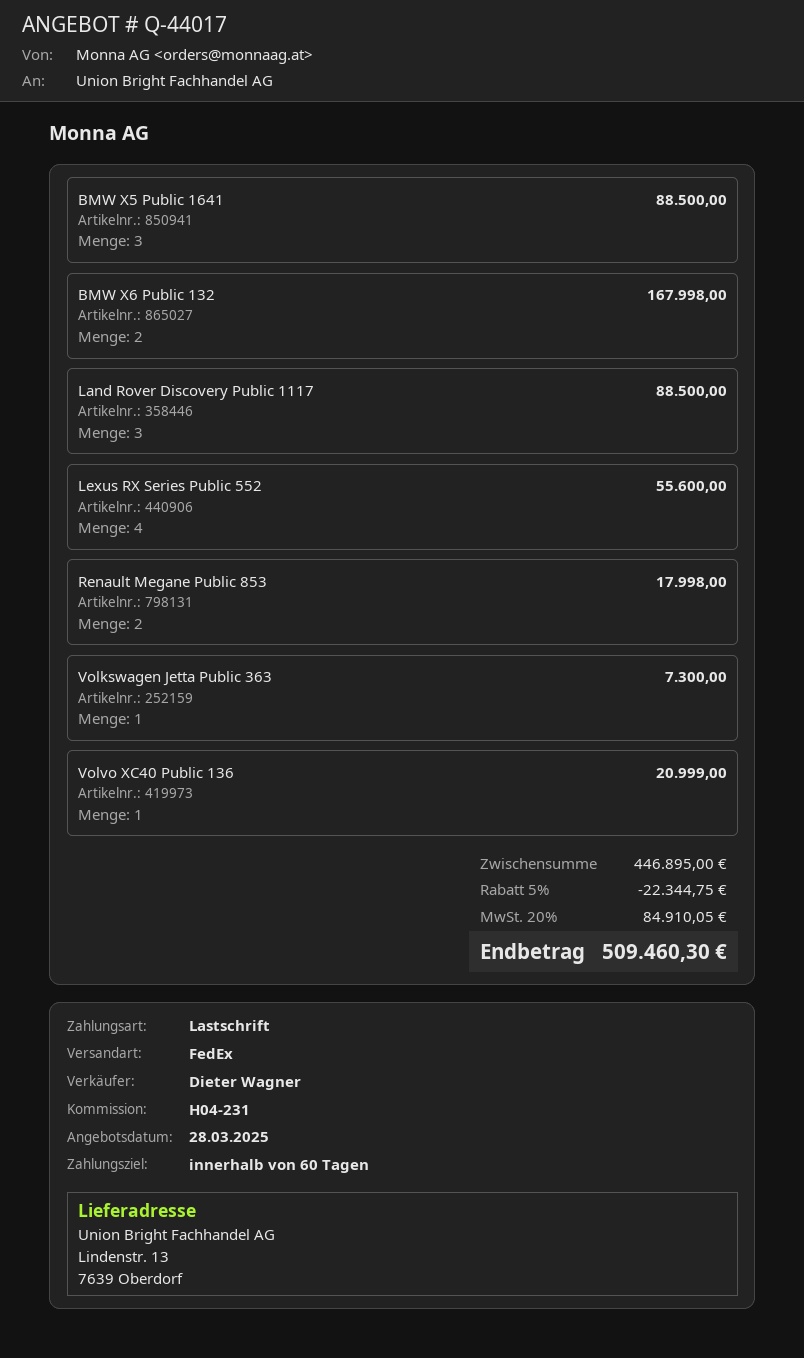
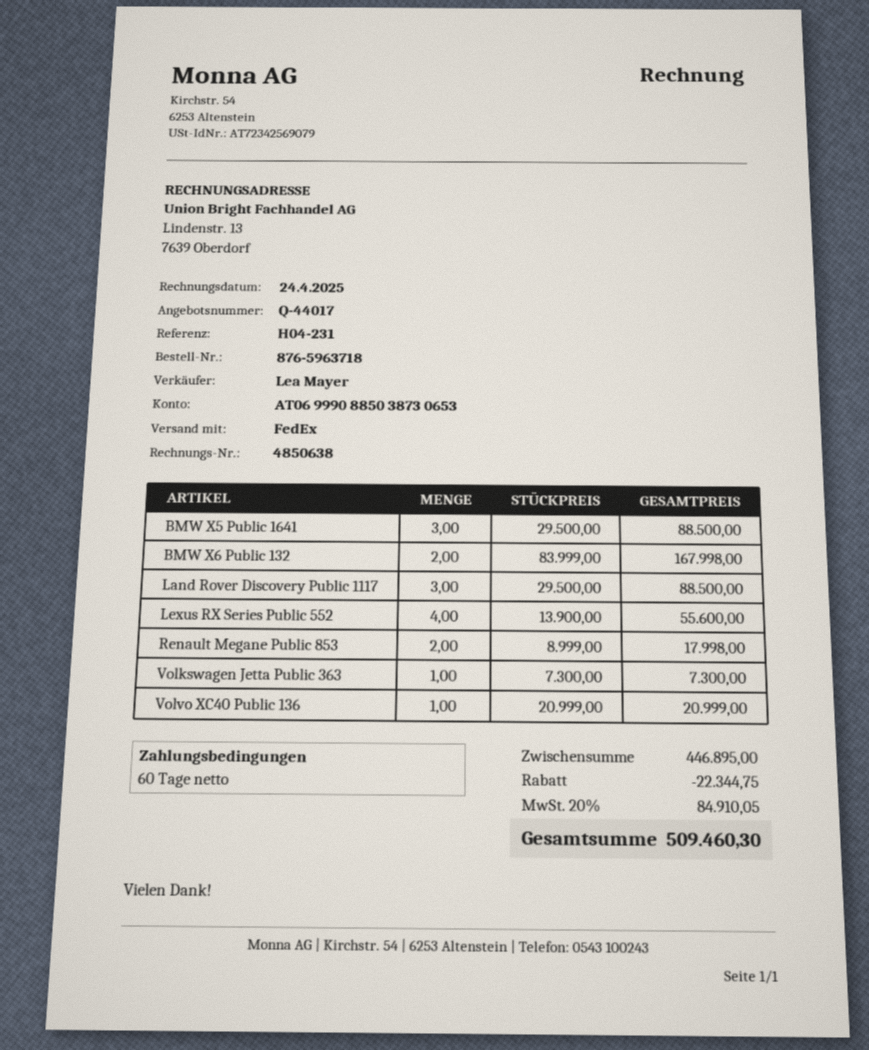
sales rep: Dieter Wagner -> Lea Mayer

